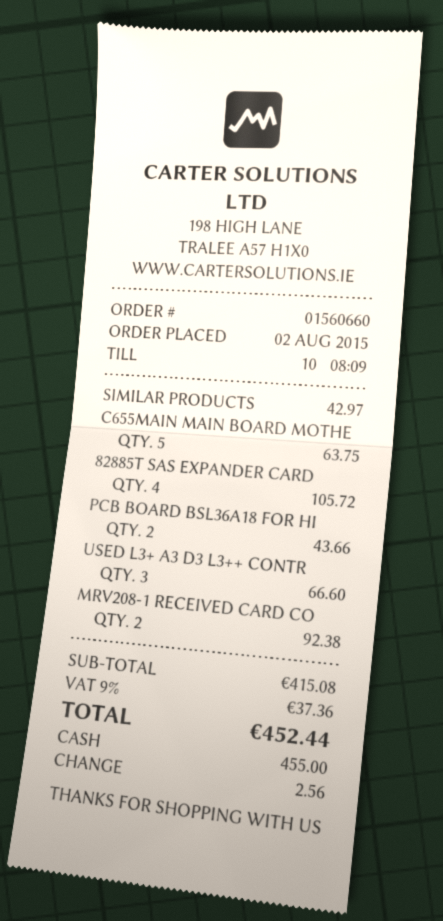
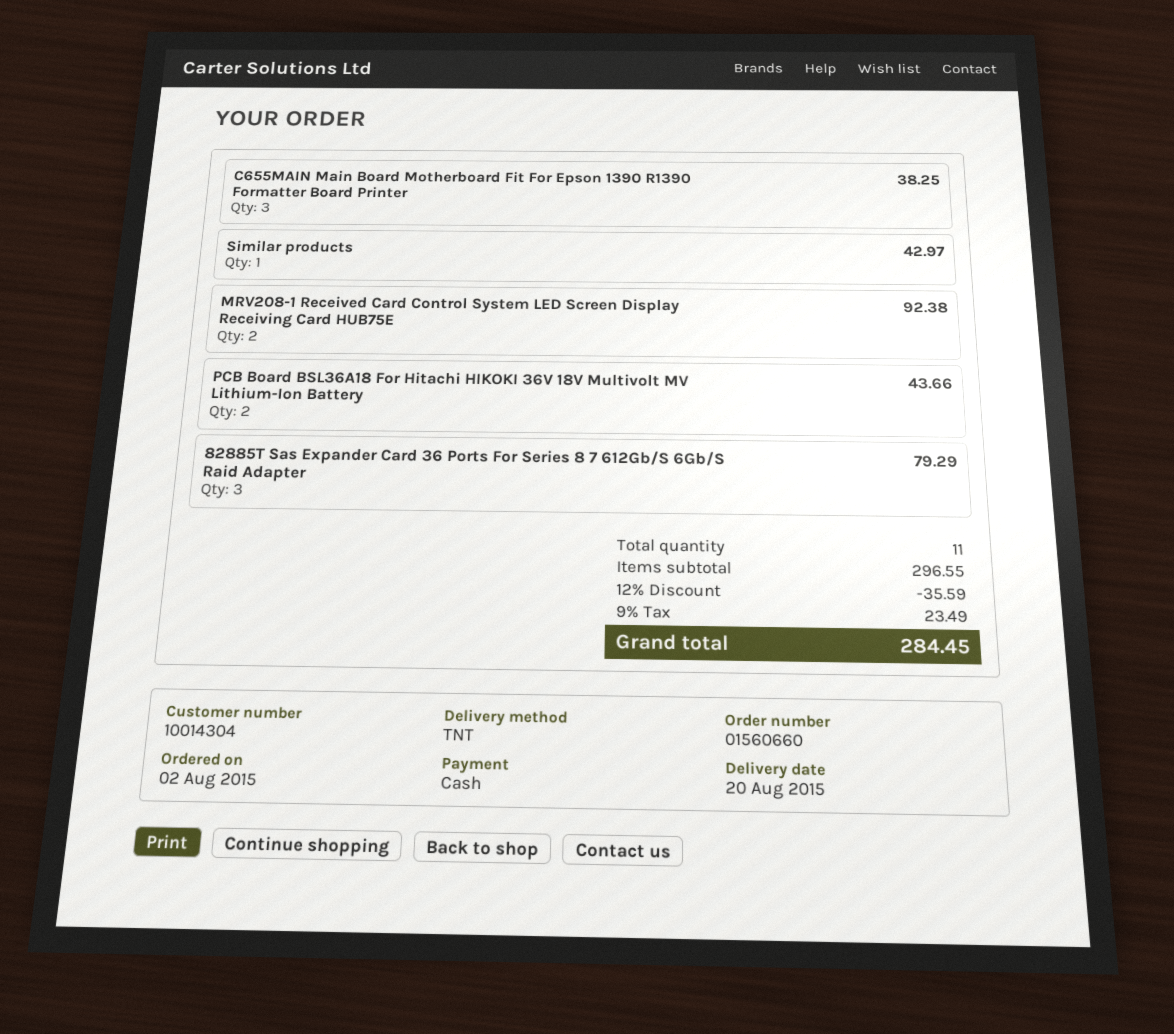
C655MAIN MAIN BOARD MOTHE: 5 for 63.75 -> 3 for 38.25
82885T SAS EXPANDER CARD: 4 for 105.72 -> 3 for 79.29
USED L3+ A3 D3 L3++ CONTR: 3 for 66.60 -> none
subtotal: 415.08 -> 296.55
discount: none -> 12% = 35.59
tax: 9% = 37.36 -> 9% = 23.49
total: 452.44 -> 284.45

